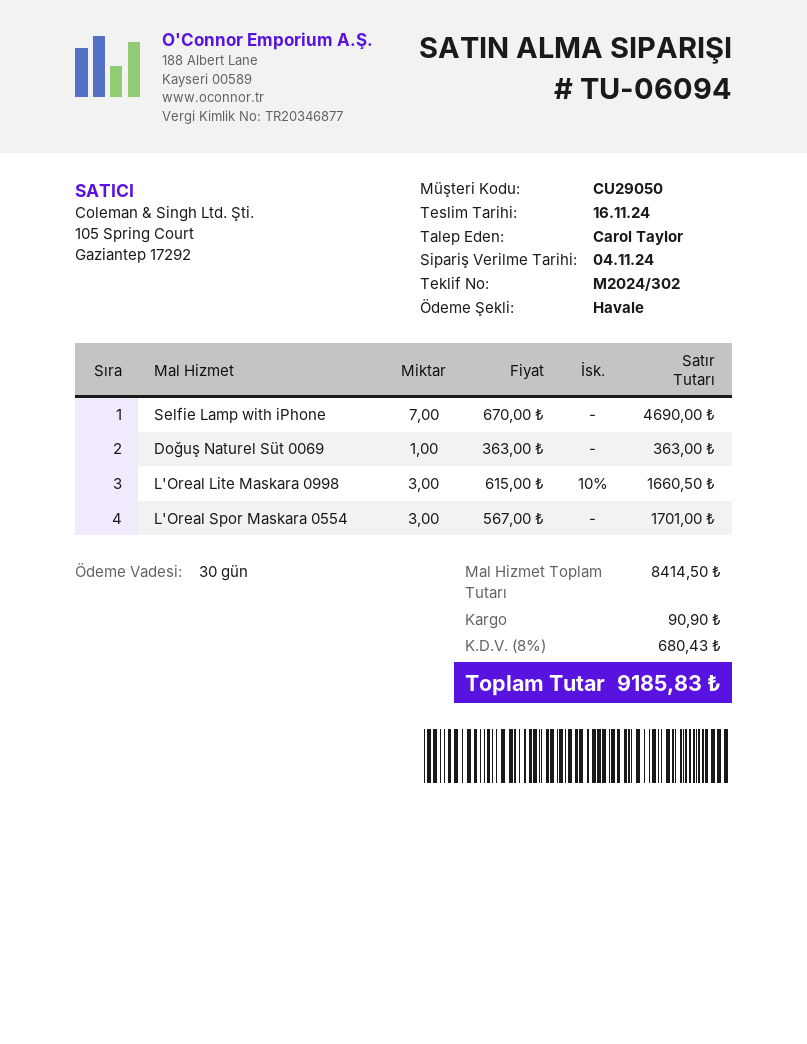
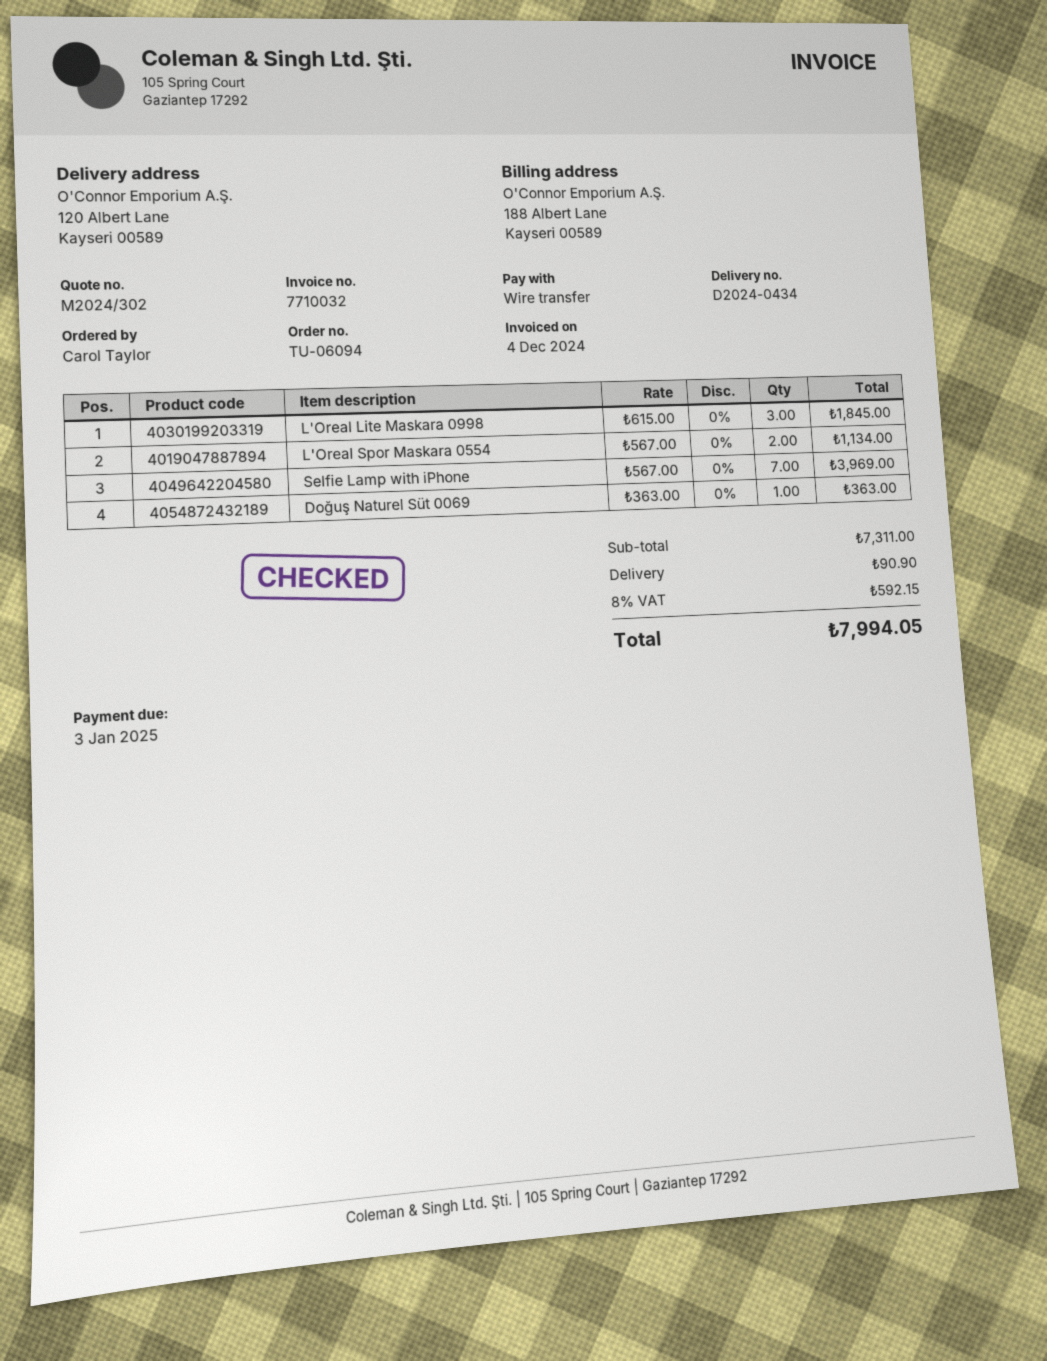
Selfie Lamp with iPhone: 7 x 670.00 = 4690.00 -> 7 x 567.00 = 3969.00
L'Oreal Lite Maskara 0998: 3 x 615.00 - 10% = 1660.50 -> 3 x 615.00 = 1845.00
L'Oreal Spor Maskara 0554: 3 x 567.00 = 1701.00 -> 2 x 567.00 = 1134.00
subtotal: 8414.50 -> 7311.00
tax: 8% = 680.43 -> 8% = 592.15
total: 9185.83 -> 7994.05

